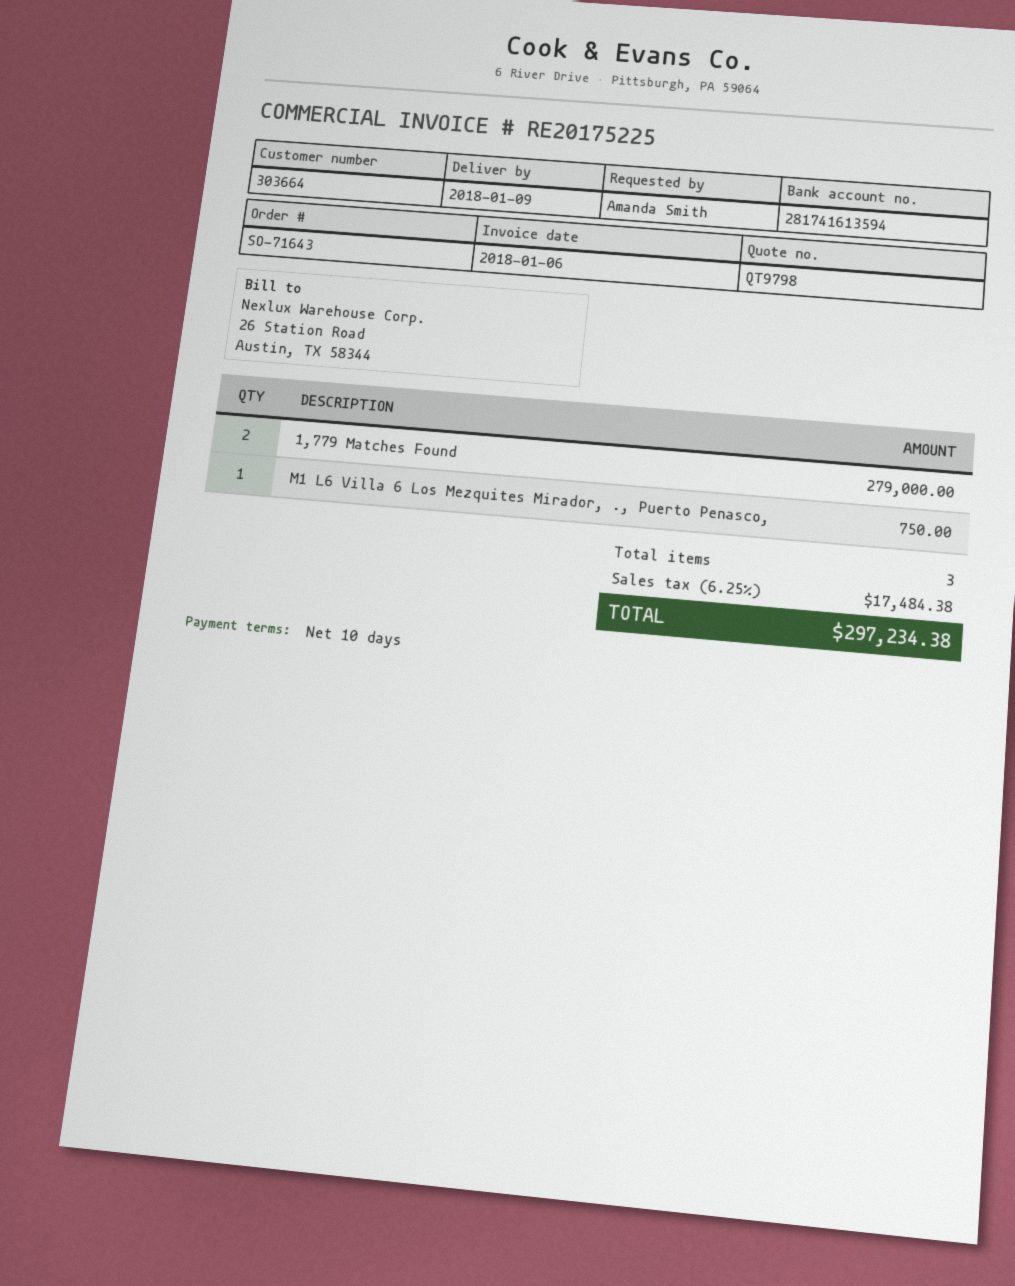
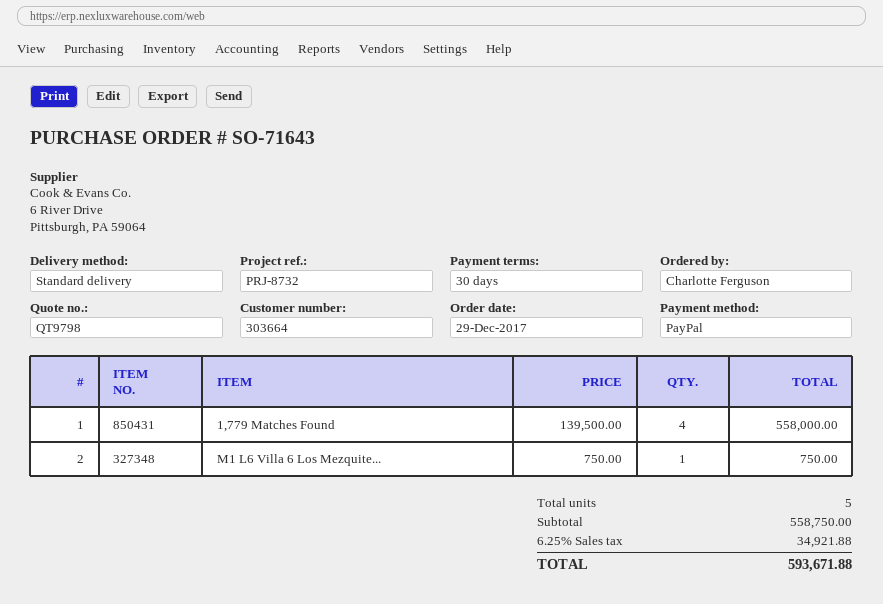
payment terms: 10 days -> 30 days
ordered by: Amanda Smith -> Charlotte Ferguson
1,779 Matches Found: 2 for 279000.00 -> 4 for 558000.00
total quantity: 3 -> 5
tax: 6.25% = 17484.38 -> 6.25% = 34921.88
total: 297234.38 -> 593671.88

